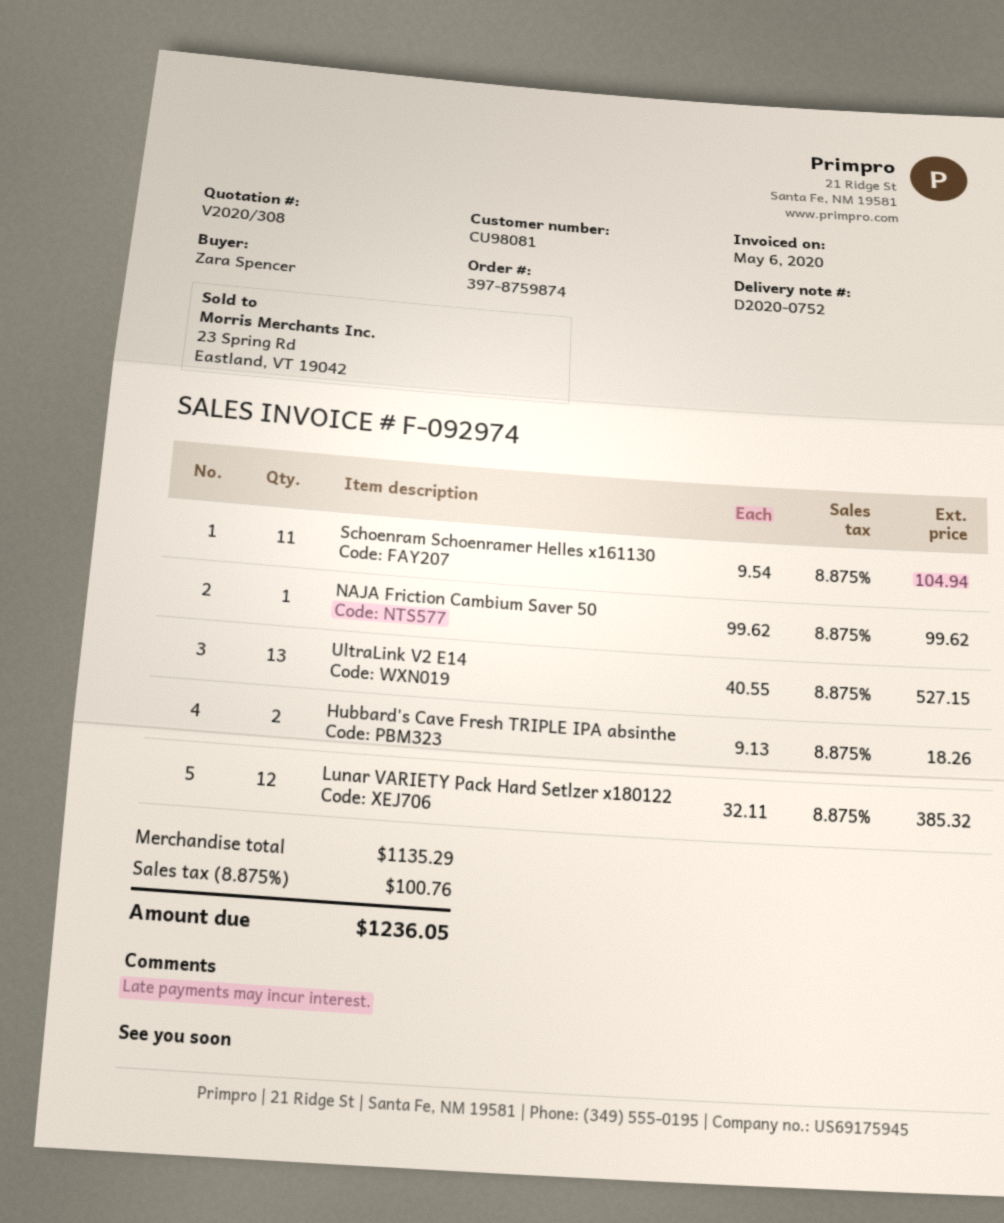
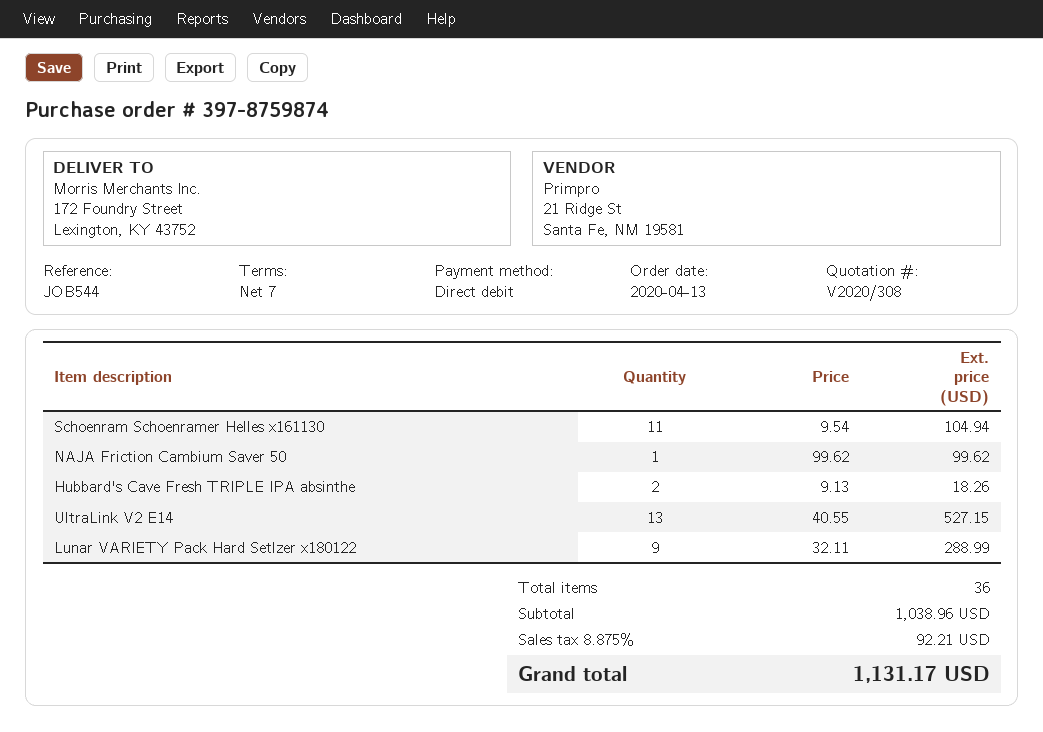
Lunar VARIETY Pack Hard Setlzer x180122: 12 x 32.11 = 385.32 -> 9 x 32.11 = 288.99
subtotal: 1135.29 -> 1038.96
tax: 8.875% = 100.76 -> 8.875% = 92.21
total: 1236.05 -> 1131.17

